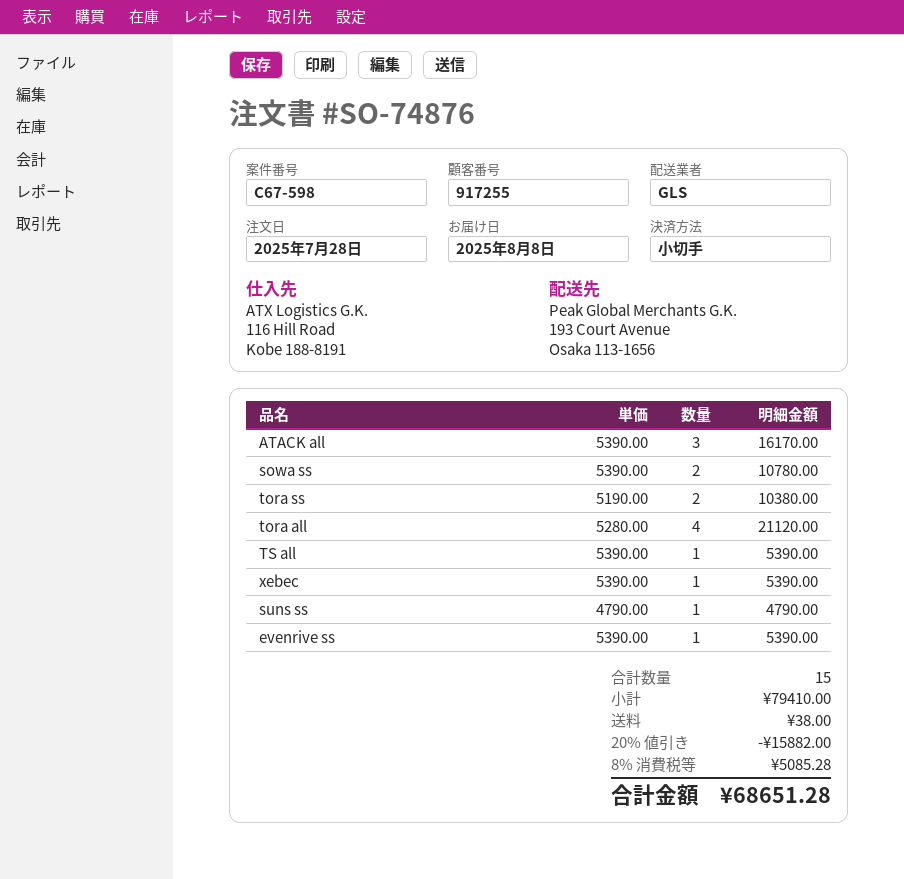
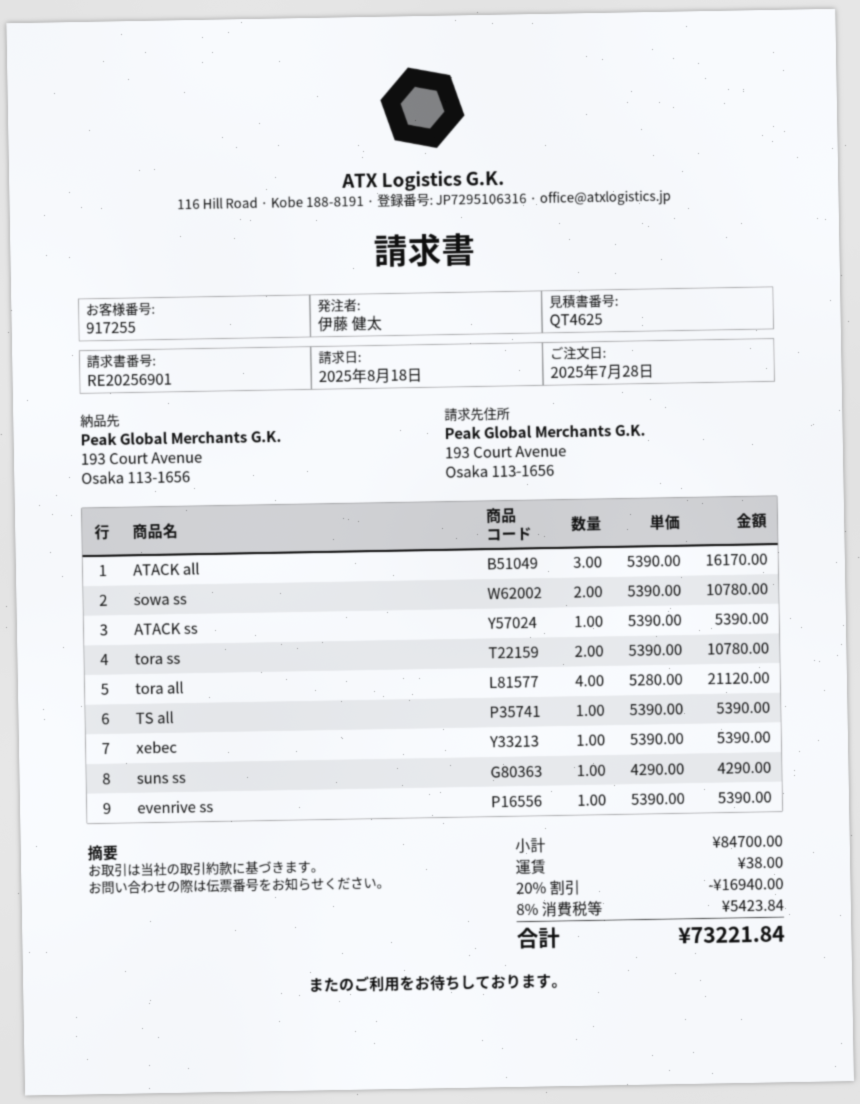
tora ss: 2 x 5190.00 = 10380.00 -> 2 x 5390.00 = 10780.00
suns ss: 1 x 4790.00 = 4790.00 -> 1 x 4290.00 = 4290.00
ATACK ss: none -> 1 x 5390.00 = 5390.00
subtotal: 79410.00 -> 84700.00
discount: 20% = 15882.00 -> 20% = 16940.00
tax: 8% = 5085.28 -> 8% = 5423.84
total: 68651.28 -> 73221.84

